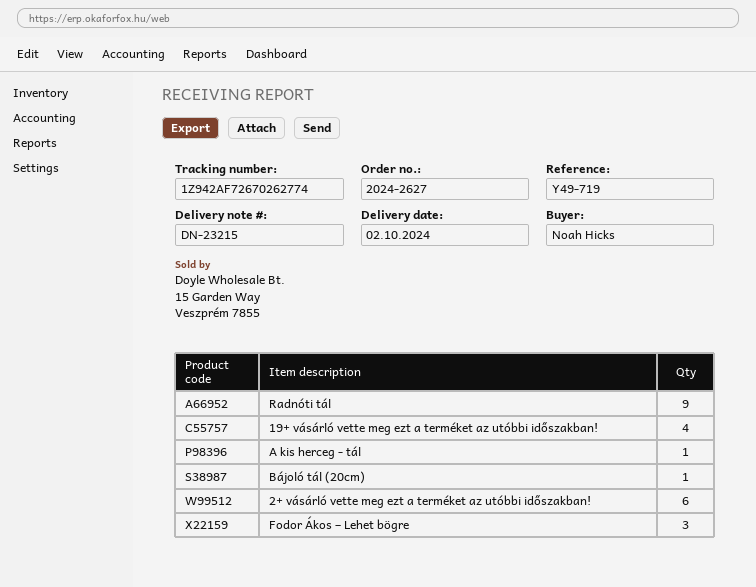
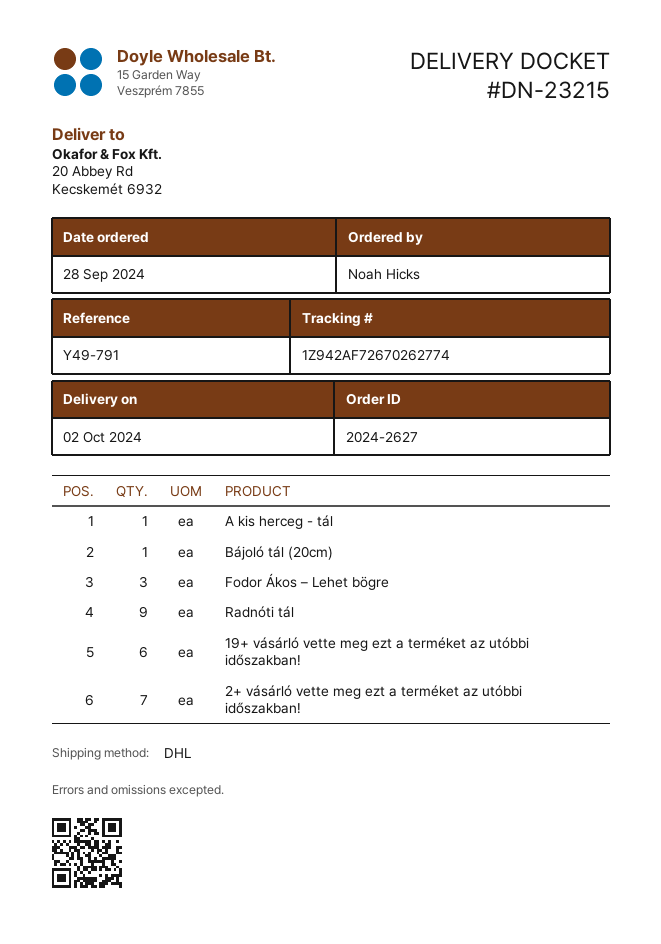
reference: Y49-719 -> Y49-791
19+ vásárló vette meg ezt a terméket az utóbbi időszakban!: 4 -> 6
2+ vásárló vette meg ezt a terméket az utóbbi időszakban!: 6 -> 7

